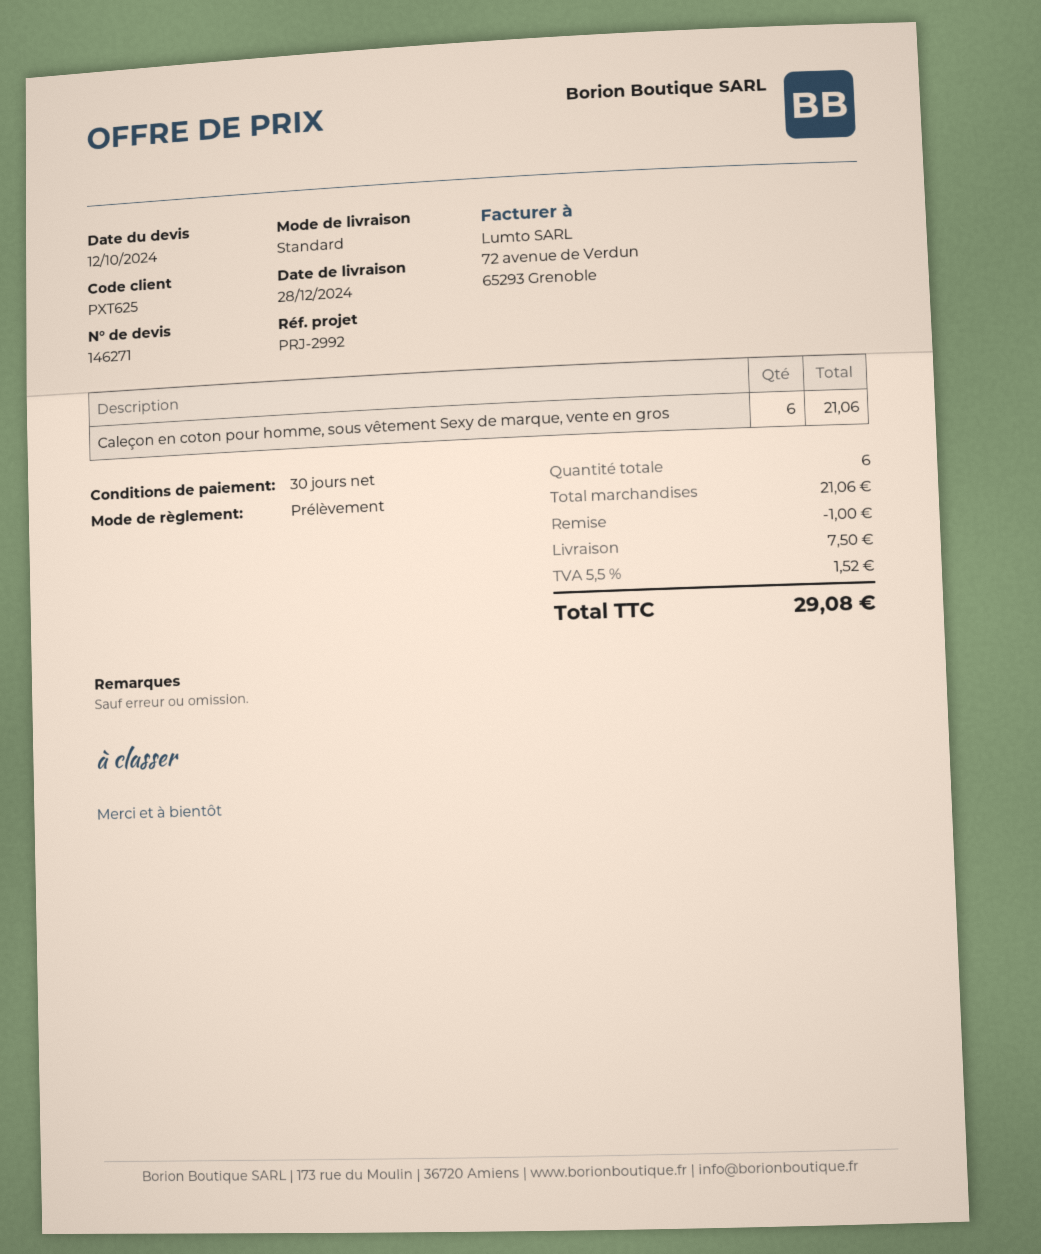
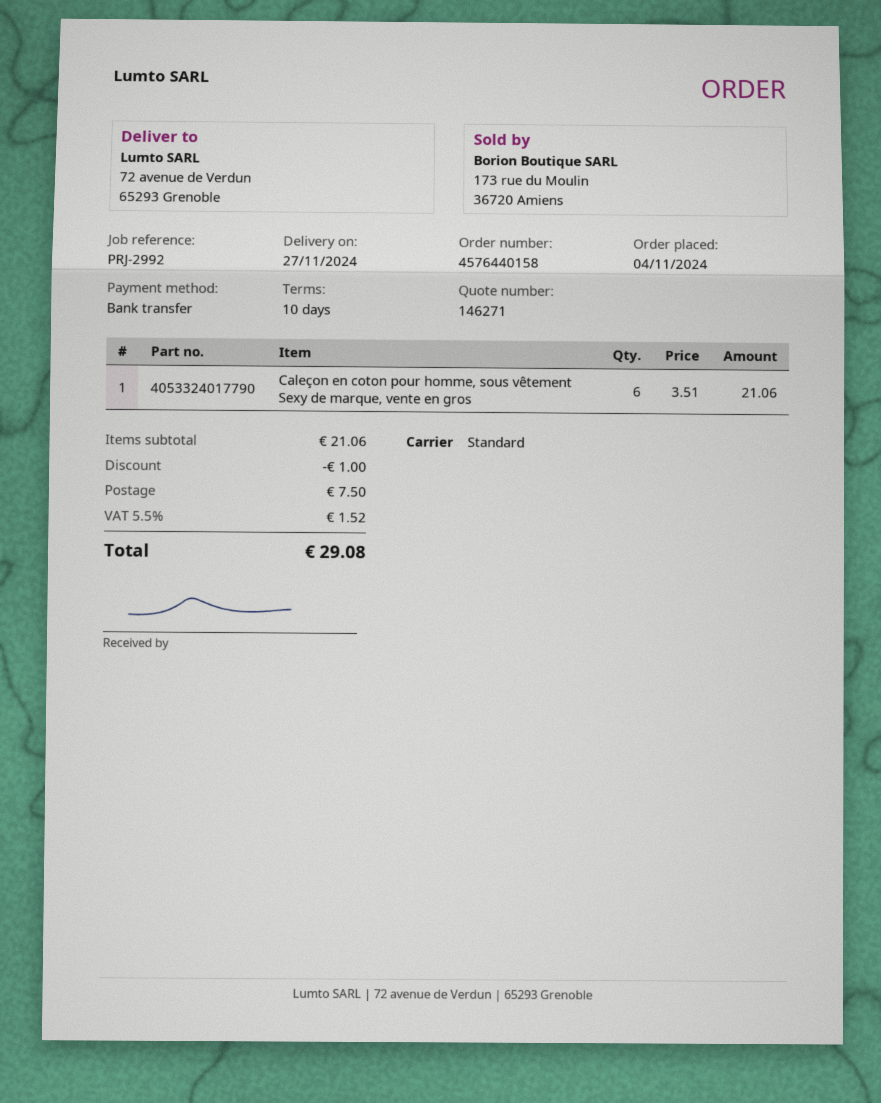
delivery date: 2024-12-28 -> 2024-11-27
payment terms: 30 days -> 10 days
payment method: direct debit -> bank transfer

